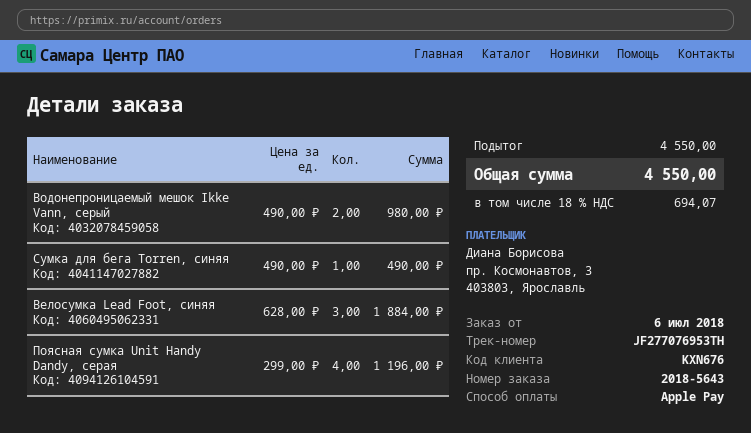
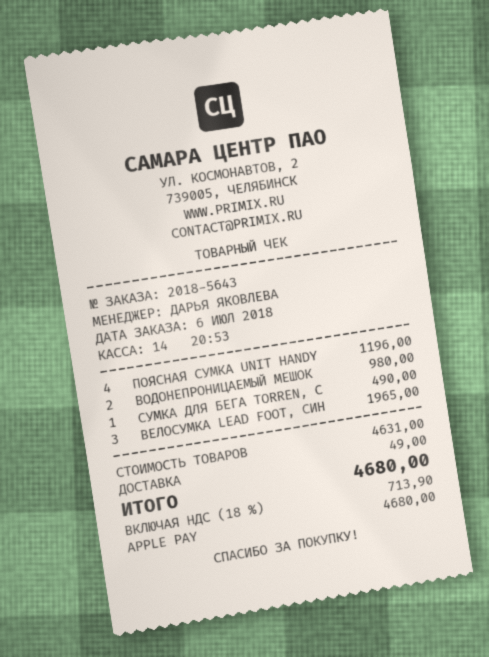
Велосумка Lead Foot, синяя: 3 for 1884.00 -> 3 for 1965.00
subtotal: 4550.00 -> 4631.00
shipping: none -> 49.00
tax: 18% = 694.07 -> 18% = 713.90
total: 4550.00 -> 4680.00

